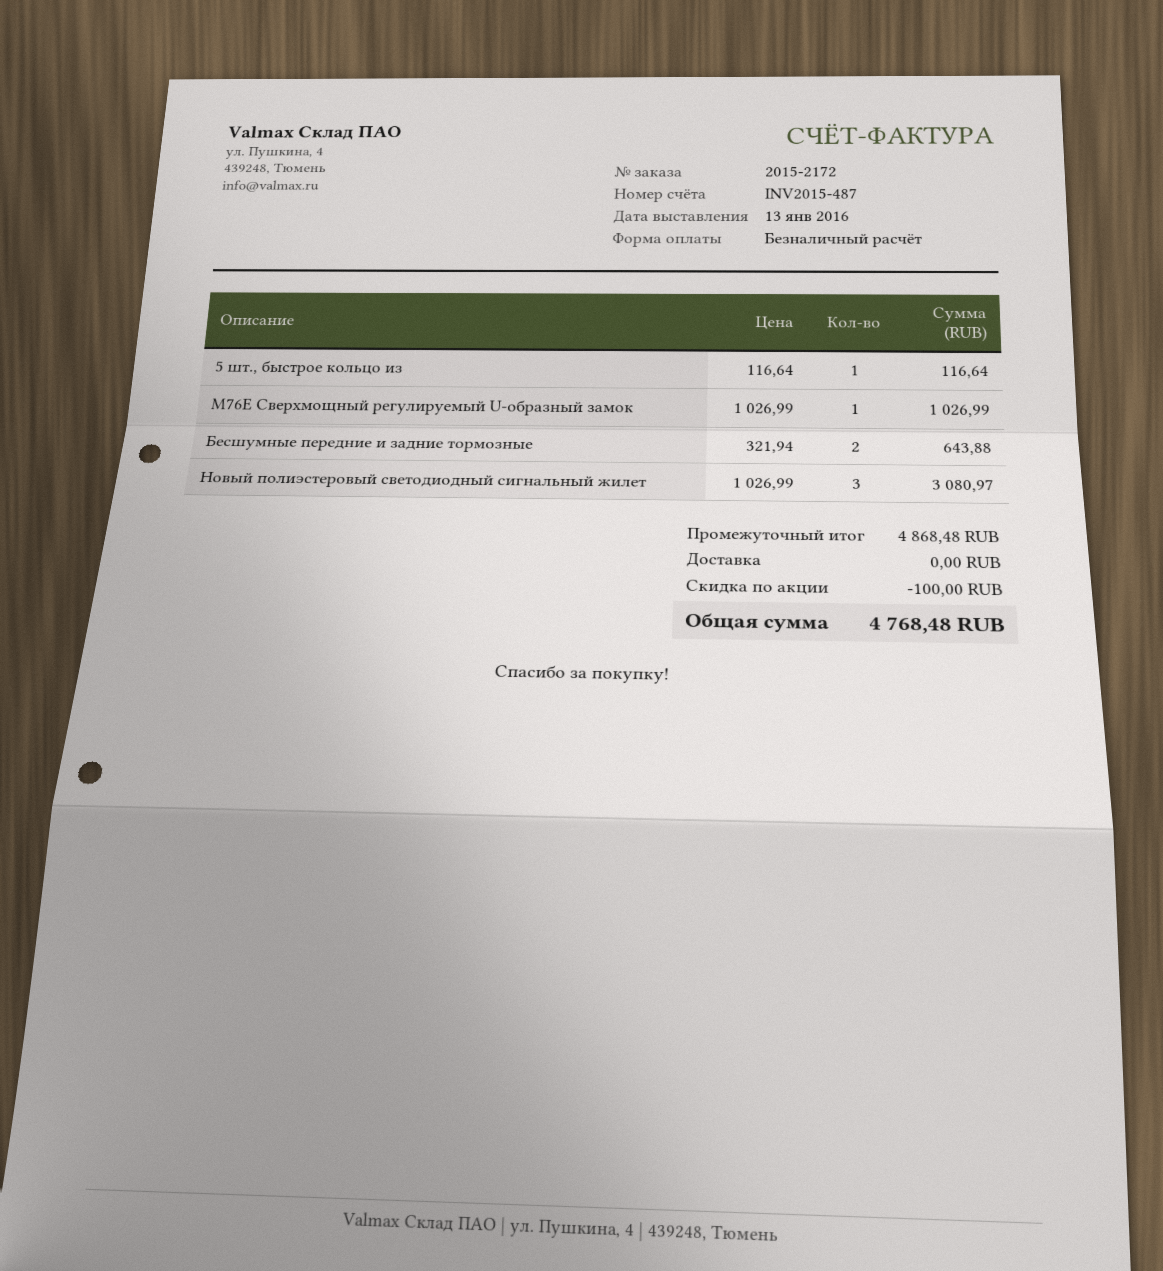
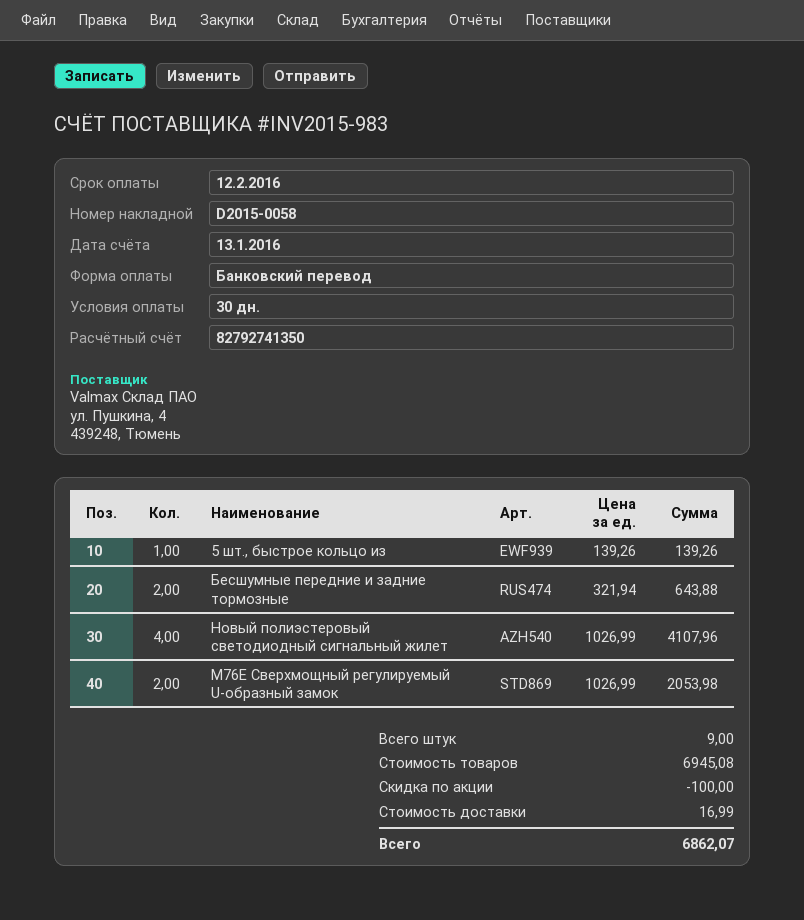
invoice number: INV2015-487 -> INV2015-983
5 шт., быстрое кольцо из: 1 x 116.64 = 116.64 -> 1 x 139.26 = 139.26
M76E Сверхмощный регулируемый U-образный замок: 1 x 1026.99 = 1026.99 -> 2 x 1026.99 = 2053.98
Новый полиэстеровый светодиодный сигнальный жилет: 3 x 1026.99 = 3080.97 -> 4 x 1026.99 = 4107.96
subtotal: 4868.48 -> 6945.08
shipping: 0.00 -> 16.99
total: 4768.48 -> 6862.07

